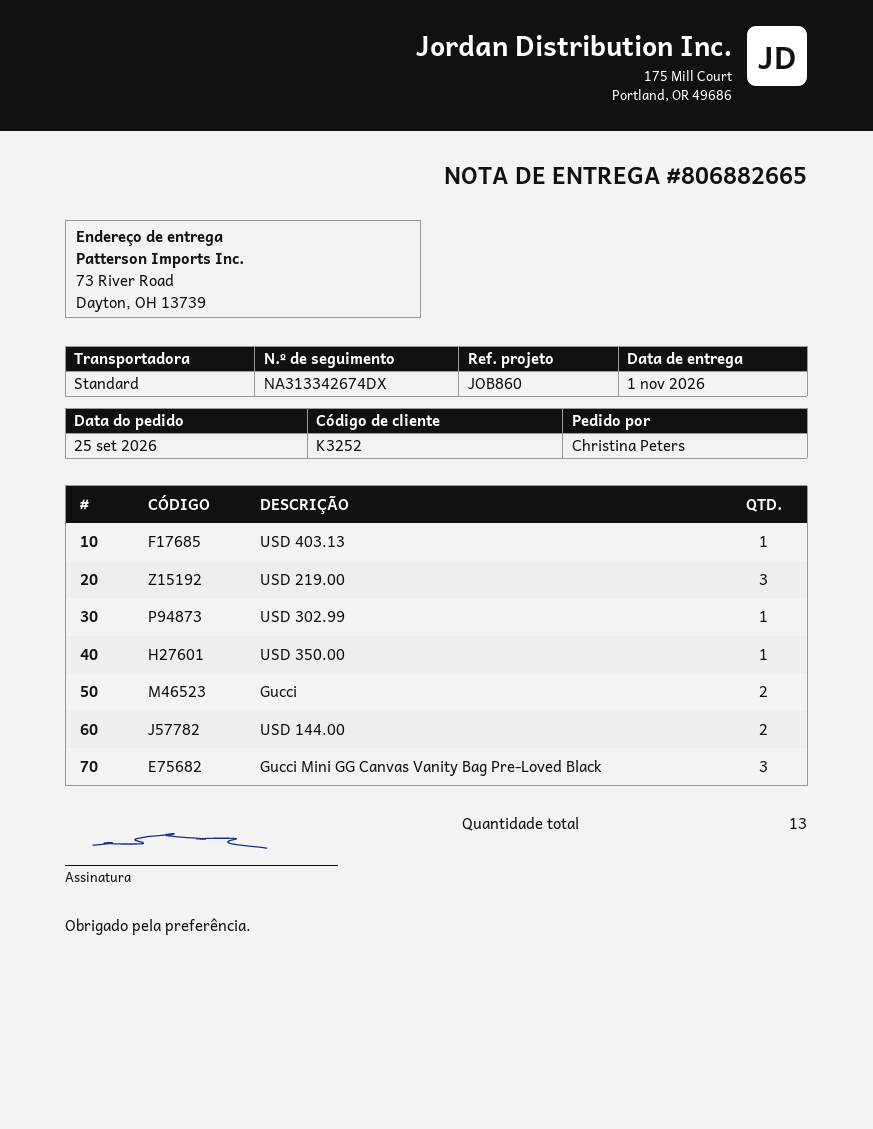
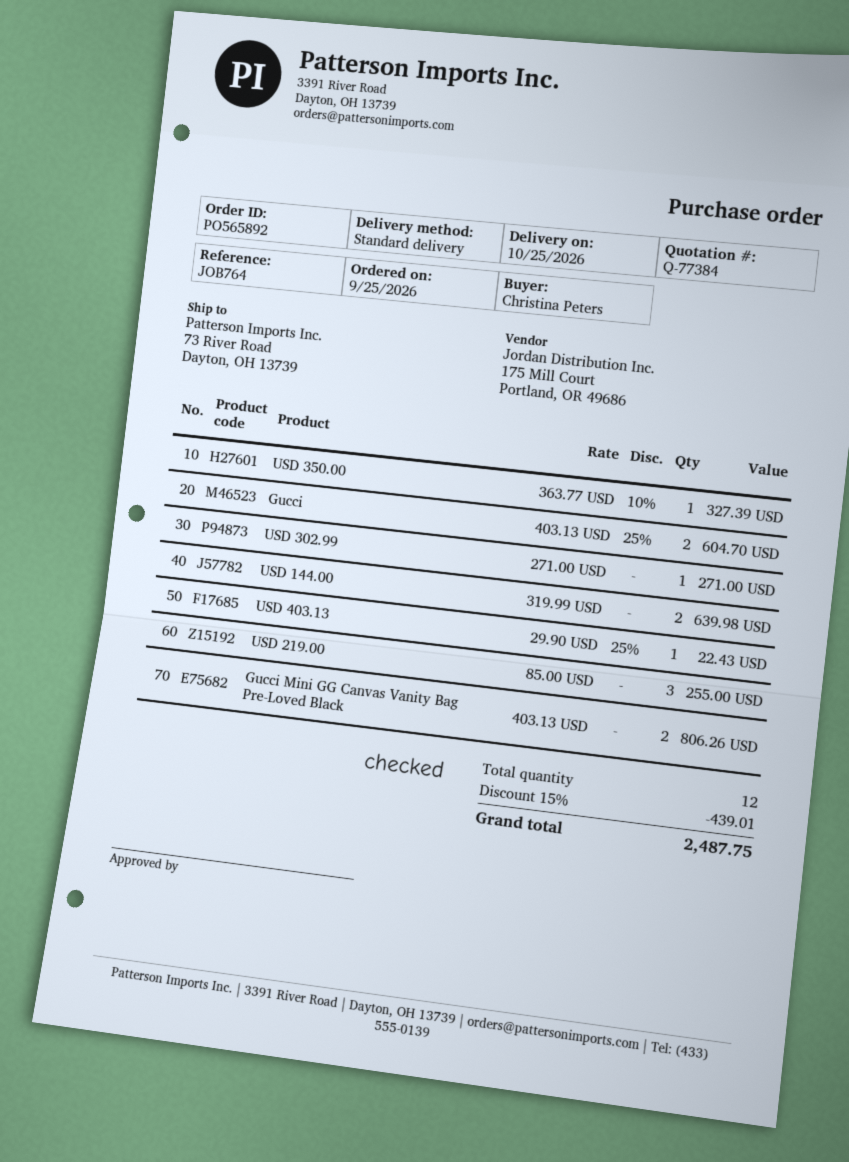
delivery date: 2026-11-01 -> 2026-10-25
reference: JOB860 -> JOB764
Gucci Mini GG Canvas Vanity Bag Pre-Loved Black: 3 -> 2
total quantity: 13 -> 12

